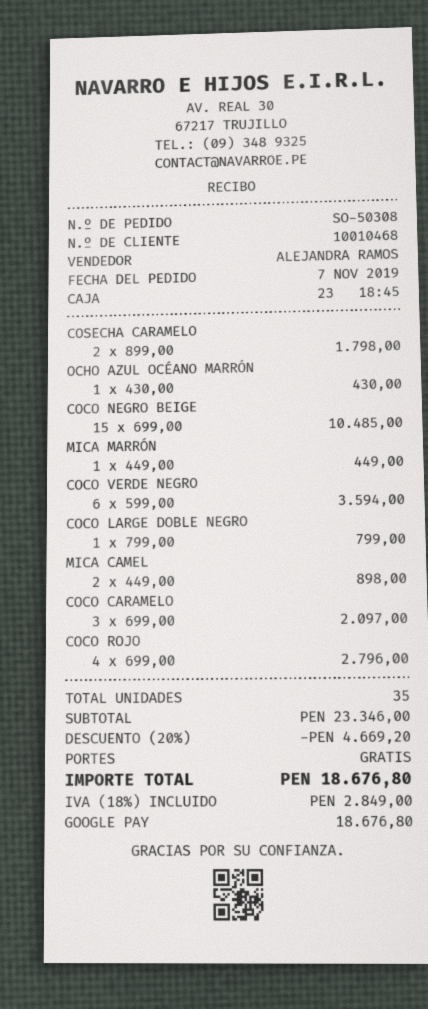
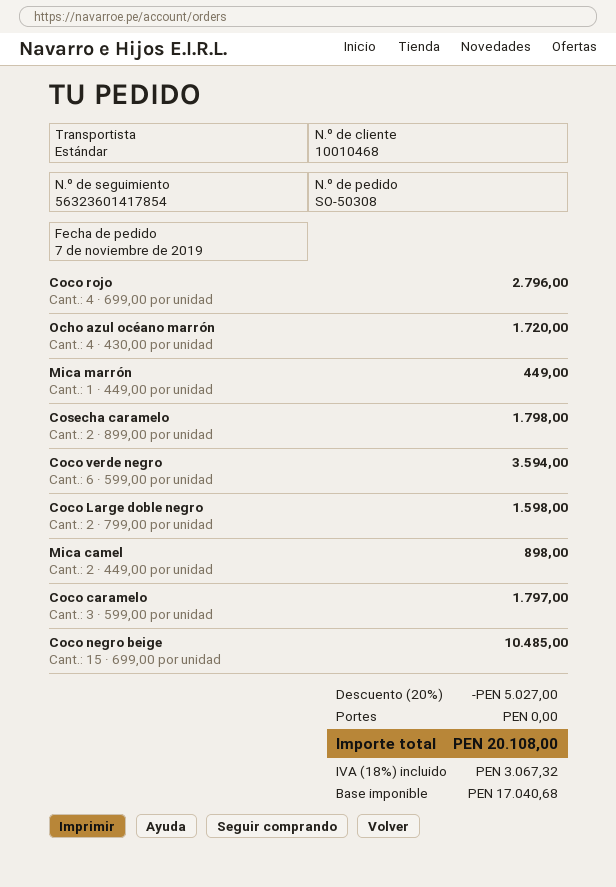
OCHO AZUL OCÉANO MARRÓN: 1 x 430.00 = 430.00 -> 4 x 430.00 = 1720.00
COCO LARGE DOBLE NEGRO: 1 x 799.00 = 799.00 -> 2 x 799.00 = 1598.00
COCO CARAMELO: 3 x 699.00 = 2097.00 -> 3 x 599.00 = 1797.00
discount: 20% = 4669.20 -> 20% = 5027.00
tax: 18% = 2849.00 -> 18% = 3067.32
total: 18676.80 -> 20108.00

